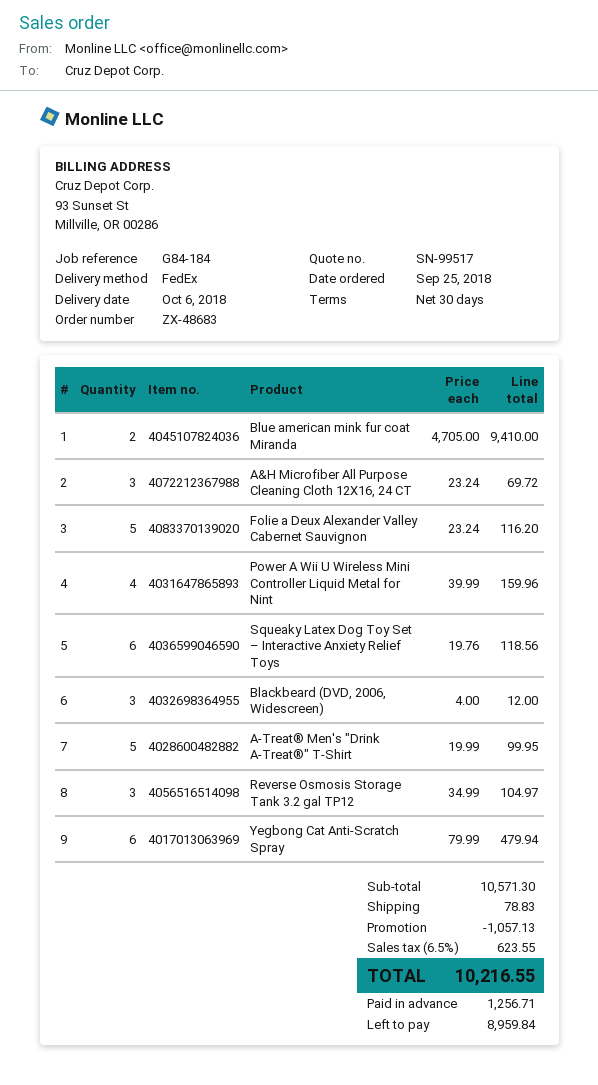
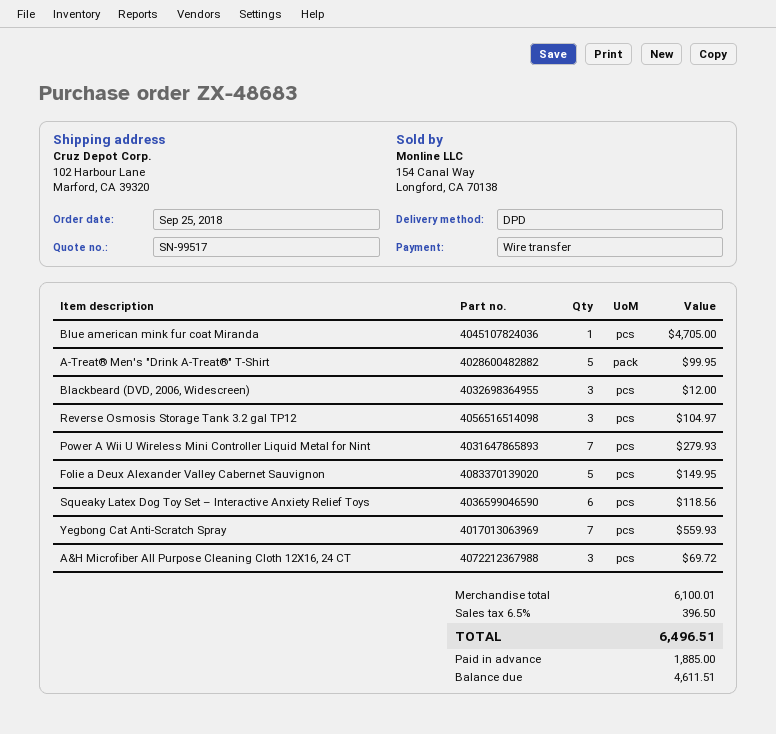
shipping method: FedEx -> DPD
Blue american mink fur coat Miranda: 2 for 9410.00 -> 1 for 4705.00
Folie a Deux Alexander Valley Cabernet Sauvignon: 5 for 116.20 -> 5 for 149.95
Power A Wii U Wireless Mini Controller Liquid Metal for Nint: 4 for 159.96 -> 7 for 279.93
Yegbong Cat Anti-Scratch Spray: 6 for 479.94 -> 7 for 559.93
subtotal: 10571.30 -> 6100.01
discount: 1057.13 -> none
shipping: 78.83 -> none
tax: 6.5% = 623.55 -> 6.5% = 396.50
total: 10216.55 -> 6496.51
deposit: 1256.71 -> 1885.00
balance: 8959.84 -> 4611.51

